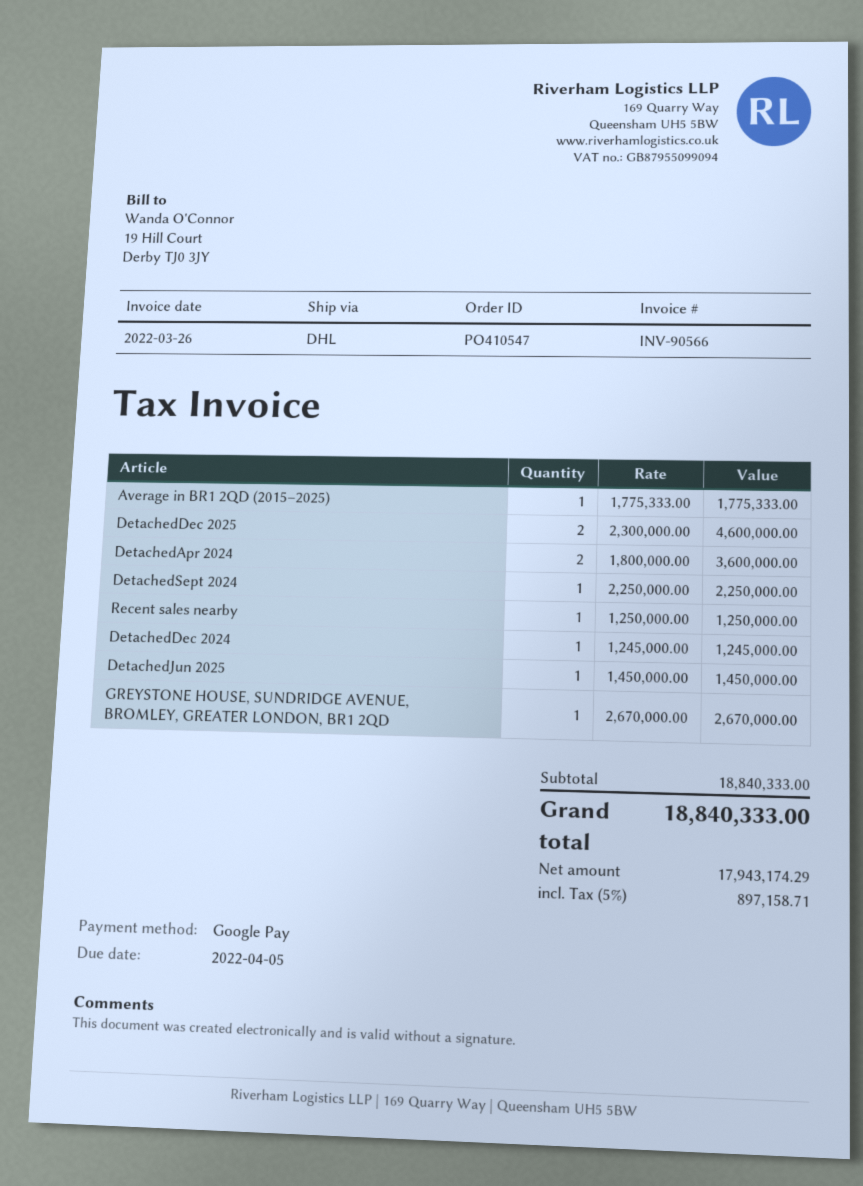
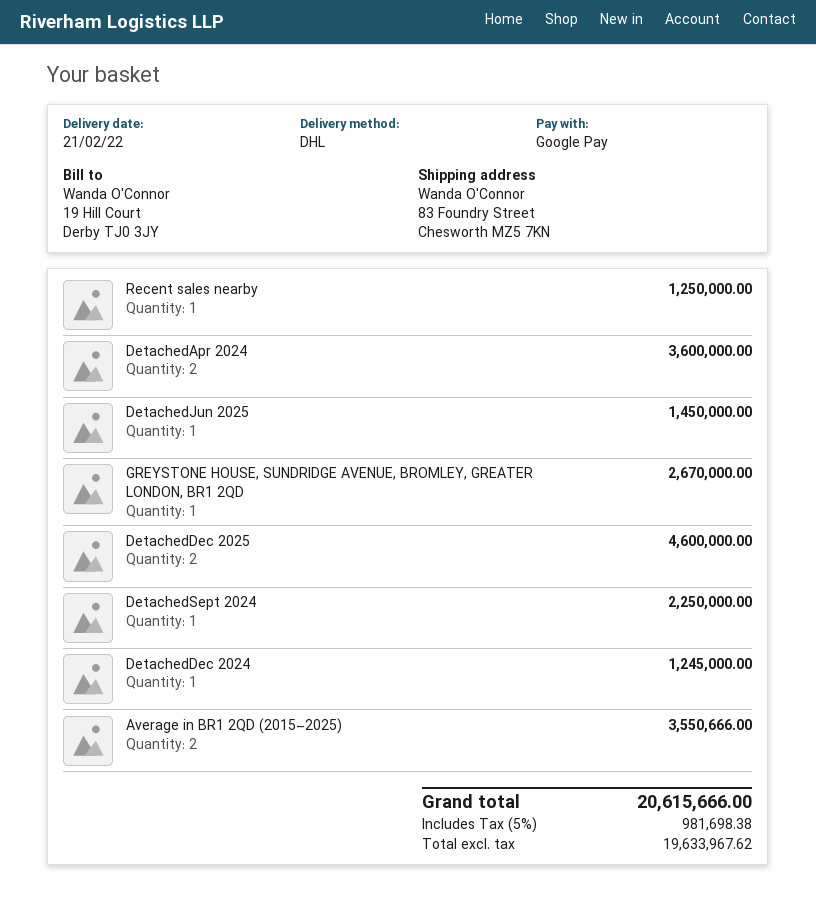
Average in BR1 2QD (2015–2025): 1 for 1775333.00 -> 2 for 3550666.00
net: 17943174.29 -> 19633967.62
tax: 5% = 897158.71 -> 5% = 981698.38
total: 18840333.00 -> 20615666.00

